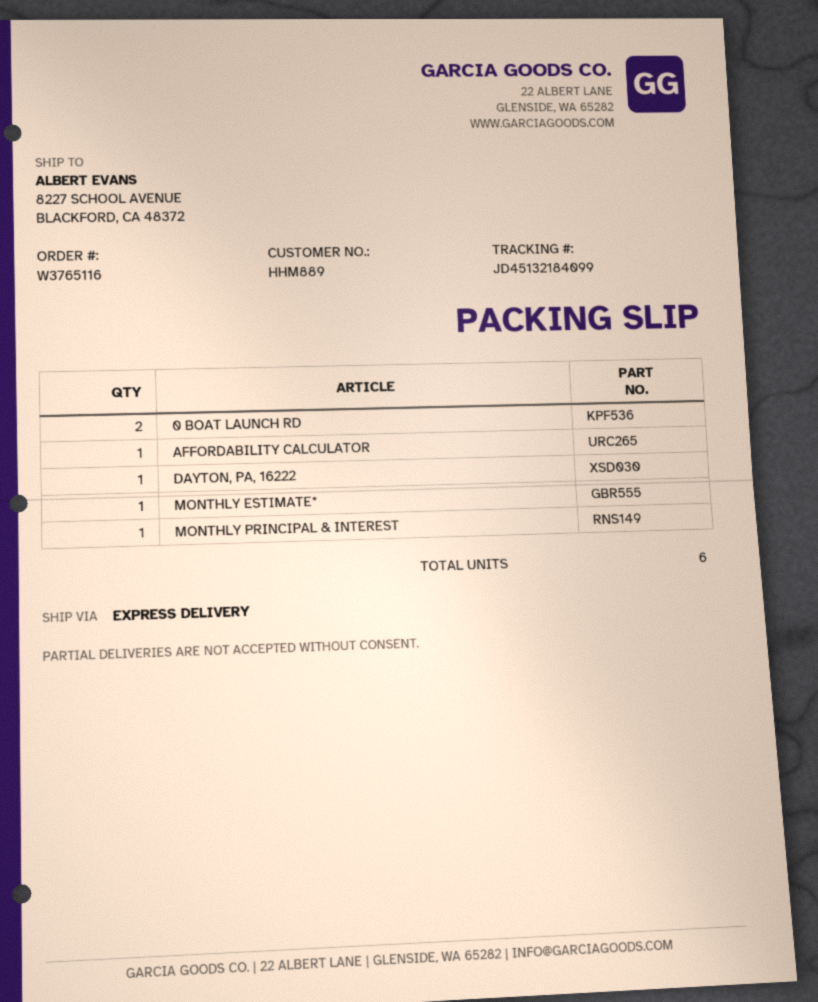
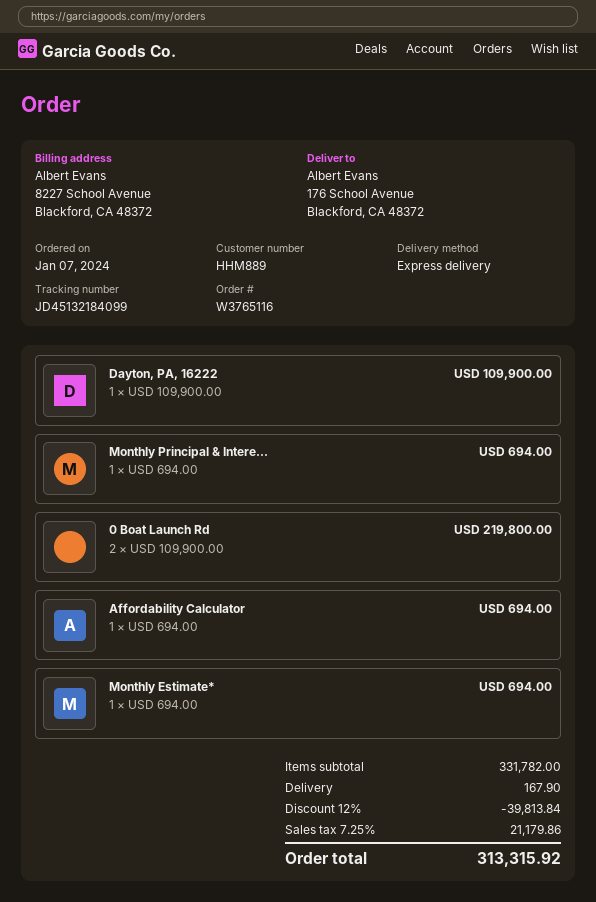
ship to: 8227 SCHOOL AVENUE, BLACKFORD, CA 48372 -> 176 School Avenue, Blackford, CA 48372

